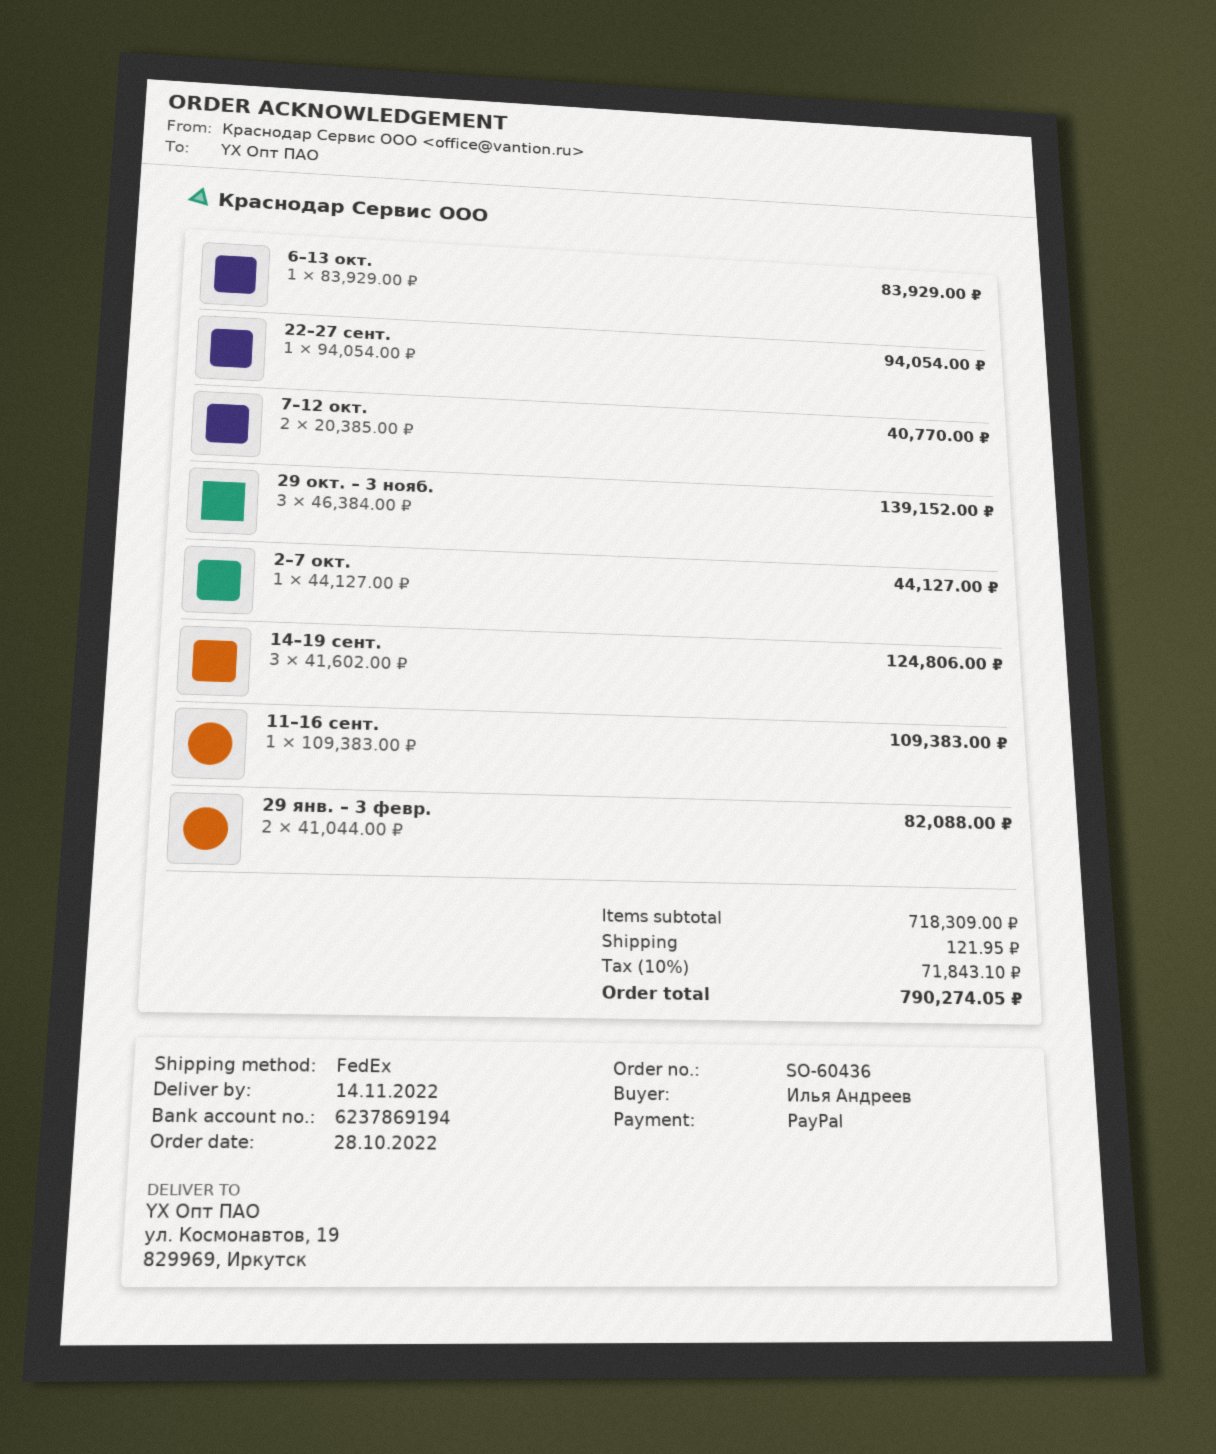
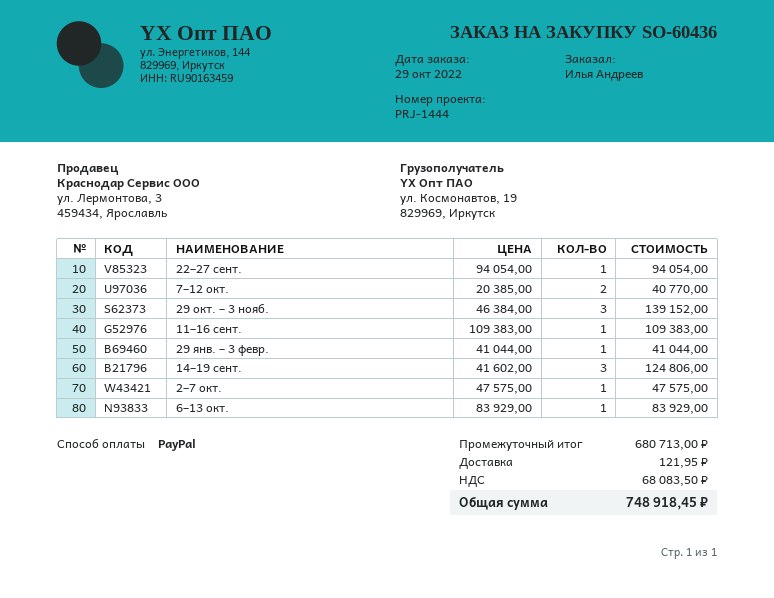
order date: 2022-10-28 -> 2022-10-29
2–7 окт.: 1 x 44127.00 = 44127.00 -> 1 x 47575.00 = 47575.00
29 янв. – 3 февр.: 2 x 41044.00 = 82088.00 -> 1 x 41044.00 = 41044.00
subtotal: 718309.00 -> 680713.00
tax: 71843.10 -> 68083.50
total: 790274.05 -> 748918.45

